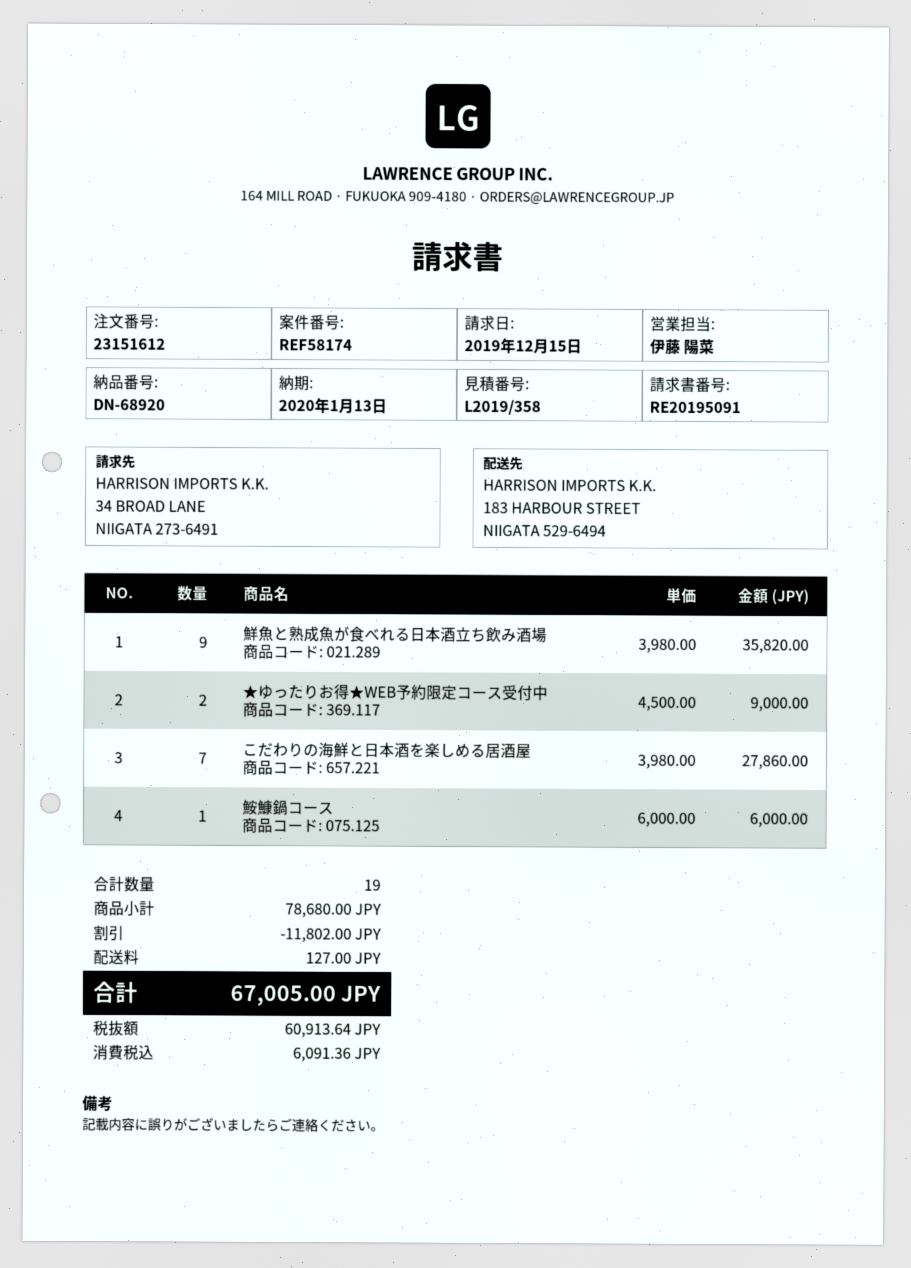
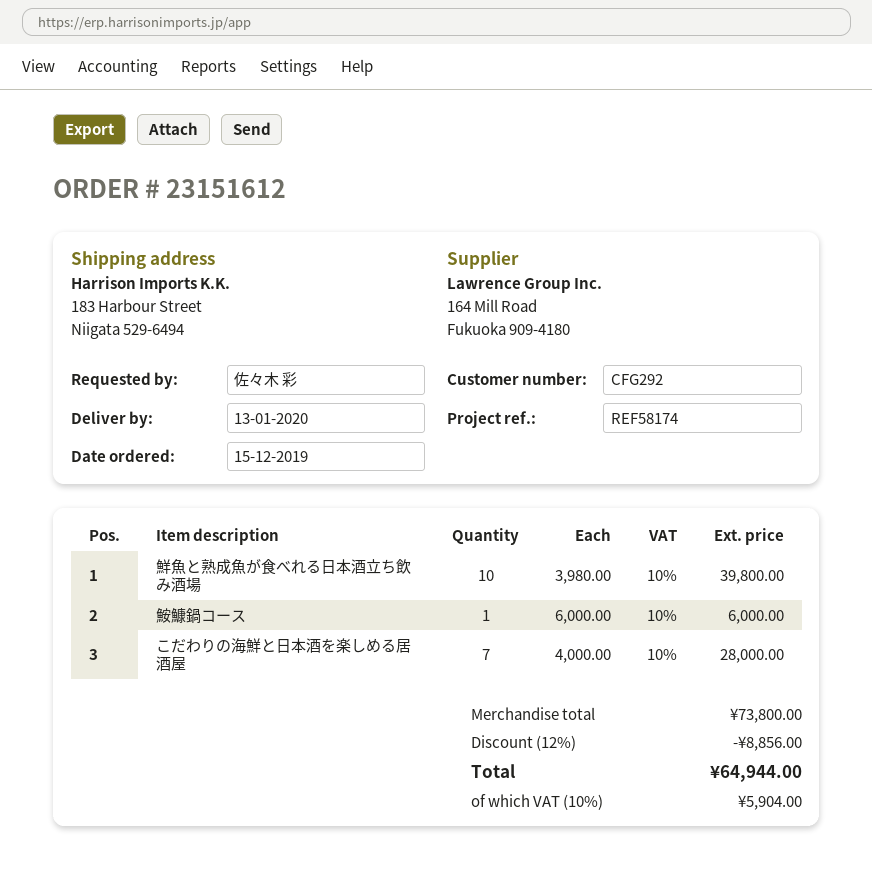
鮮魚と熟成魚が食べれる日本酒立ち飲み酒場: 9 x 3980.00 = 35820.00 -> 10 x 3980.00 = 39800.00
★ゆったりお得★WEB予約限定コース受付中: 2 x 4500.00 = 9000.00 -> none
こだわりの海鮮と日本酒を楽しめる居酒屋: 7 x 3980.00 = 27860.00 -> 7 x 4000.00 = 28000.00
subtotal: 78680.00 -> 73800.00
discount: 11802.00 -> 8856.00
shipping: 127.00 -> none
tax: 6091.36 -> 5904.00
total: 67005.00 -> 64944.00

